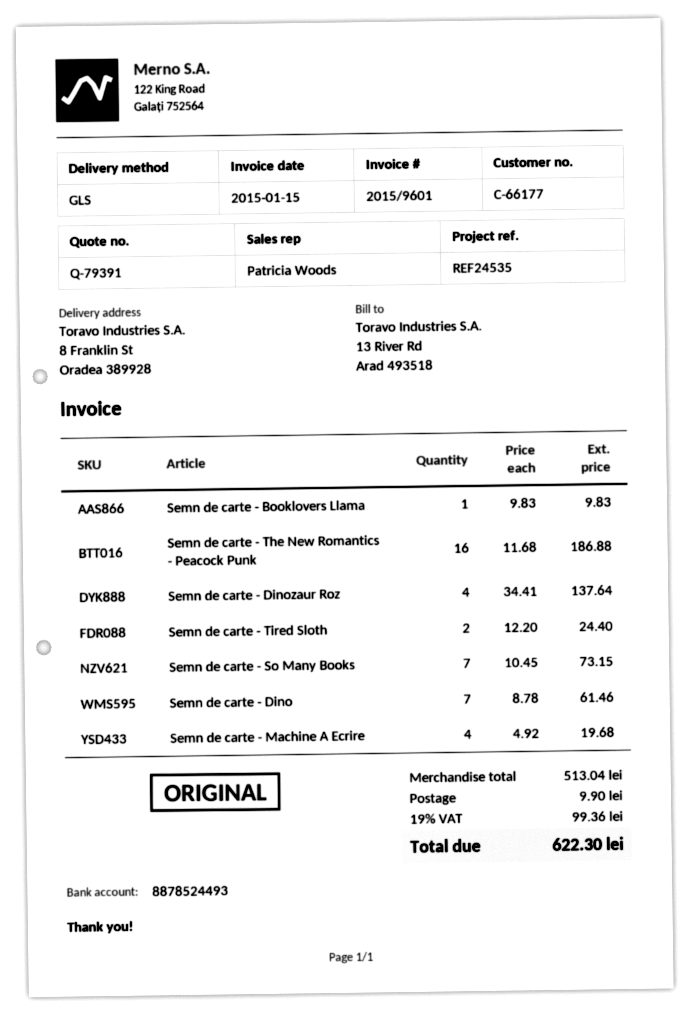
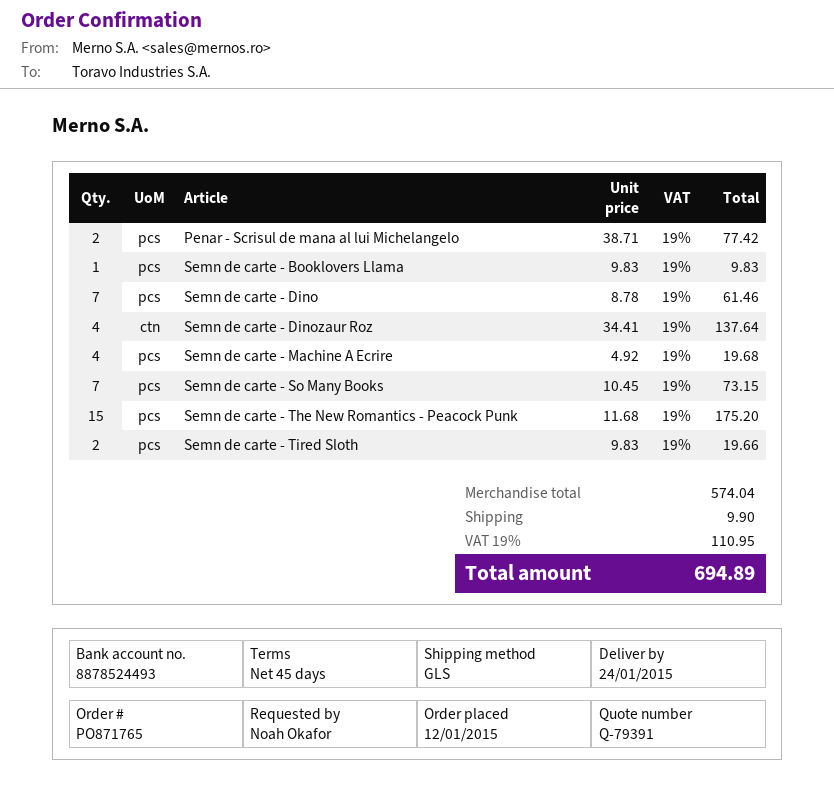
Semn de carte - The New Romantics - Peacock Punk: 16 x 11.68 = 186.88 -> 15 x 11.68 = 175.20
Semn de carte - Tired Sloth: 2 x 12.20 = 24.40 -> 2 x 9.83 = 19.66
Penar - Scrisul de mana al lui Michelangelo: none -> 2 x 38.71 = 77.42
subtotal: 513.04 -> 574.04
tax: 19% = 99.36 -> 19% = 110.95
total: 622.30 -> 694.89

